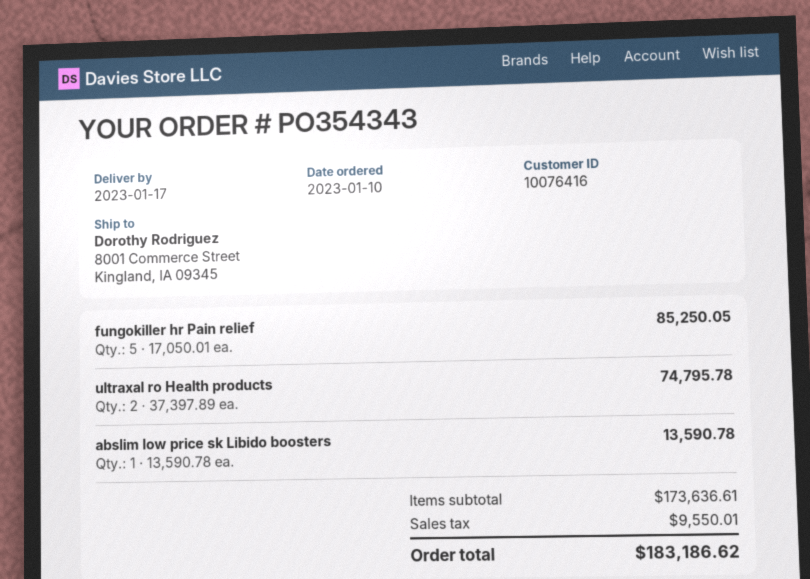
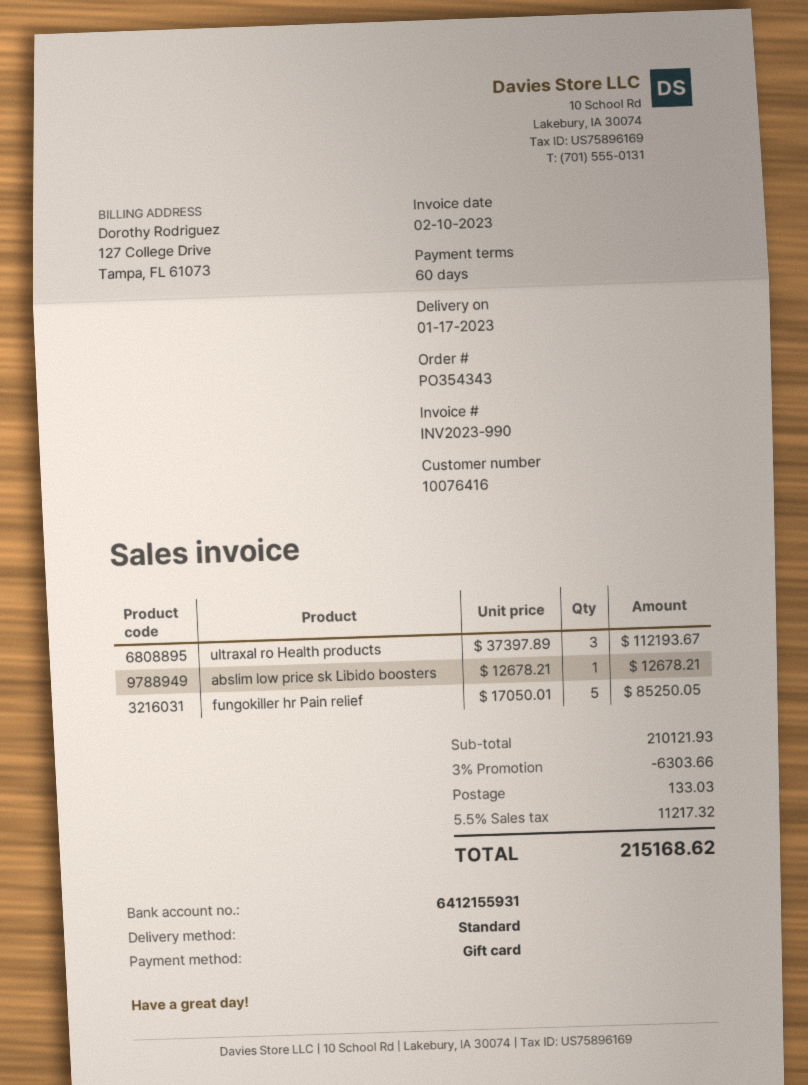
ultraxal ro Health products: 2 x 37397.89 = 74795.78 -> 3 x 37397.89 = 112193.67
abslim low price sk Libido boosters: 1 x 13590.78 = 13590.78 -> 1 x 12678.21 = 12678.21
subtotal: 173636.61 -> 210121.93
discount: none -> 3% = 6303.66
shipping: none -> 133.03
tax: 9550.01 -> 11217.32
total: 183186.62 -> 215168.62

